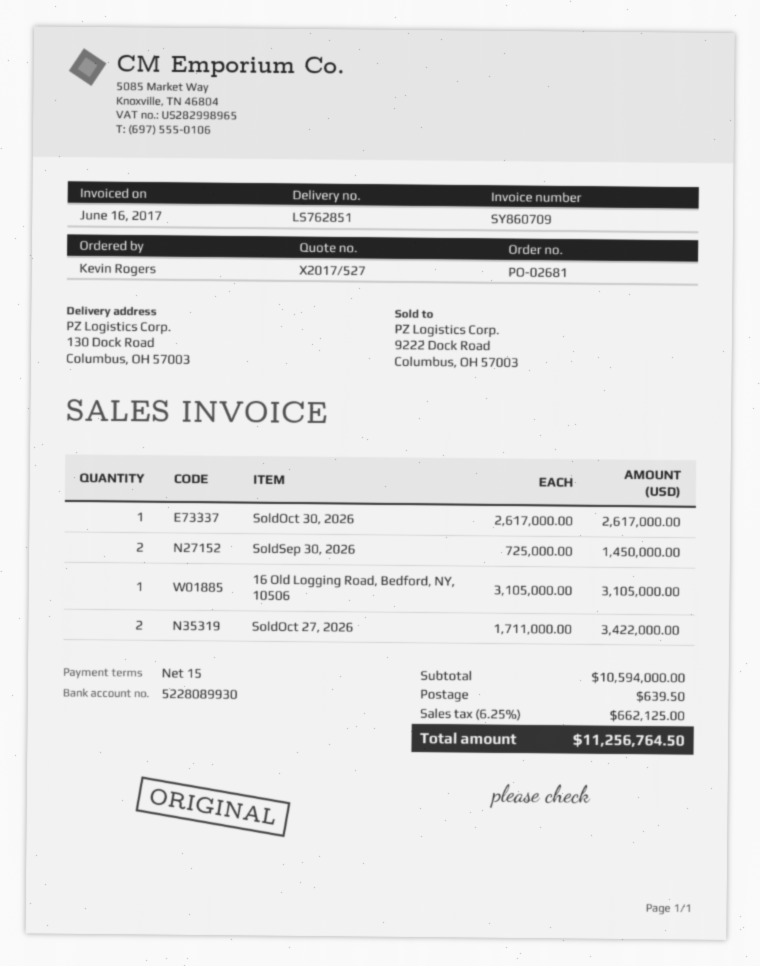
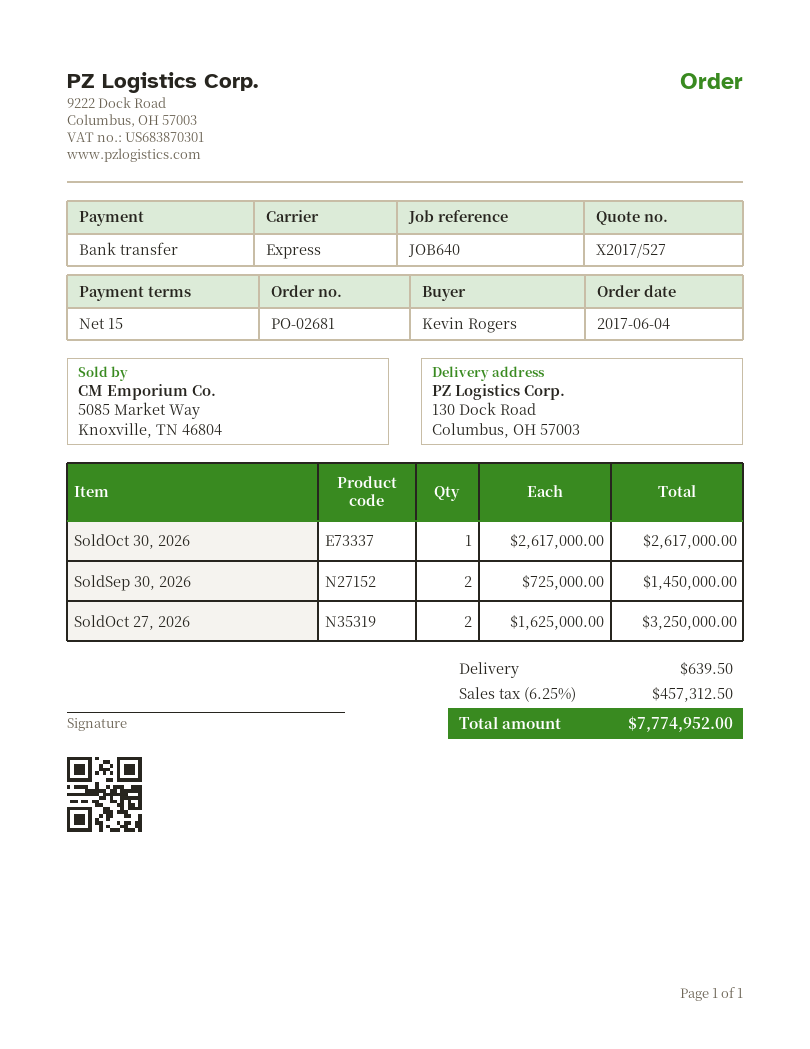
16 Old Logging Road, Bedford, NY, 10506: 1 x 3105000.00 = 3105000.00 -> none
SoldOct 27, 2026: 2 x 1711000.00 = 3422000.00 -> 2 x 1625000.00 = 3250000.00
tax: 6.25% = 662125.00 -> 6.25% = 457312.50
total: 11256764.50 -> 7774952.00

